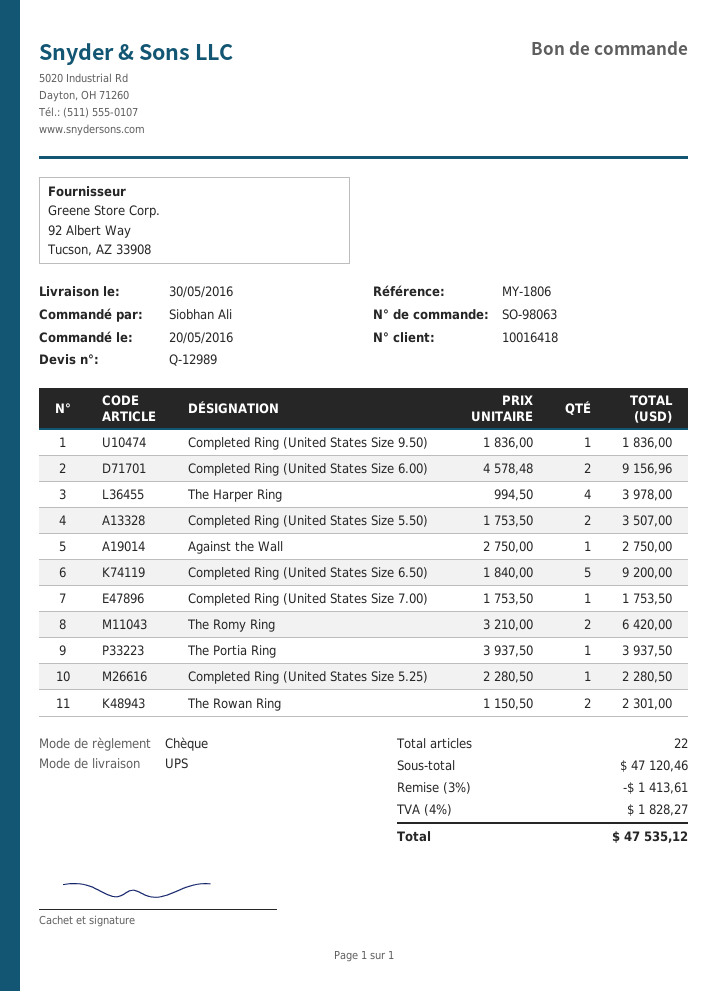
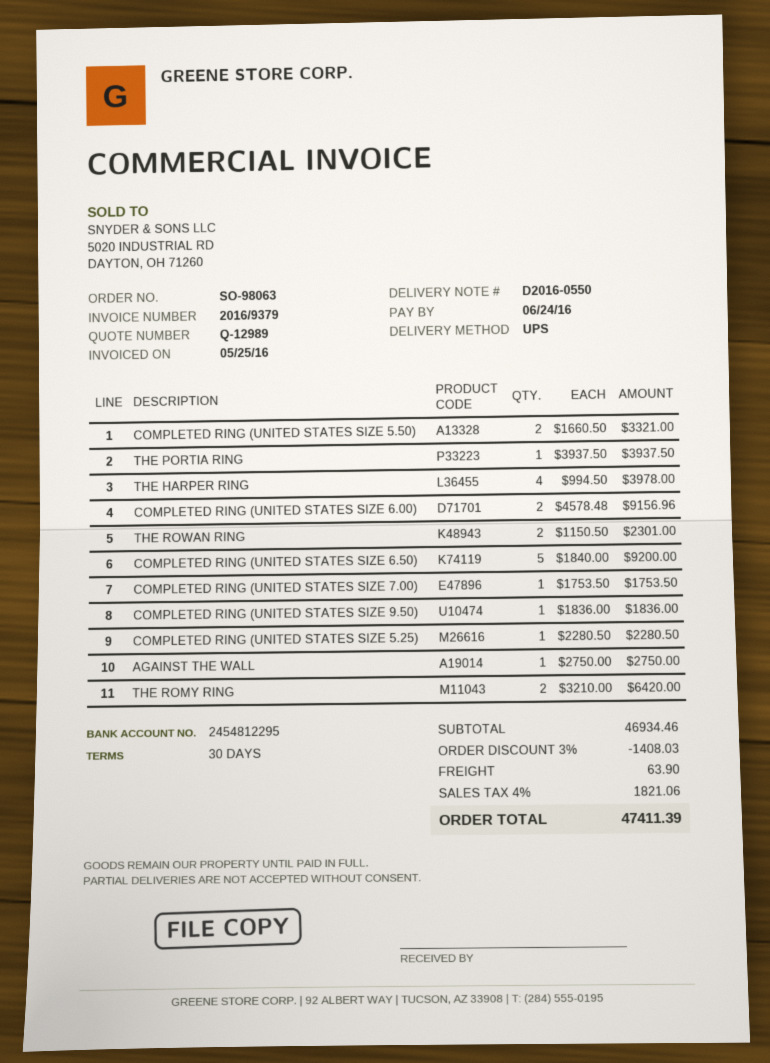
Completed Ring (United States Size 5.50): 2 x 1753.50 = 3507.00 -> 2 x 1660.50 = 3321.00
subtotal: 47120.46 -> 46934.46
discount: 3% = 1413.61 -> 3% = 1408.03
shipping: none -> 63.90
tax: 4% = 1828.27 -> 4% = 1821.06
total: 47535.12 -> 47411.39

